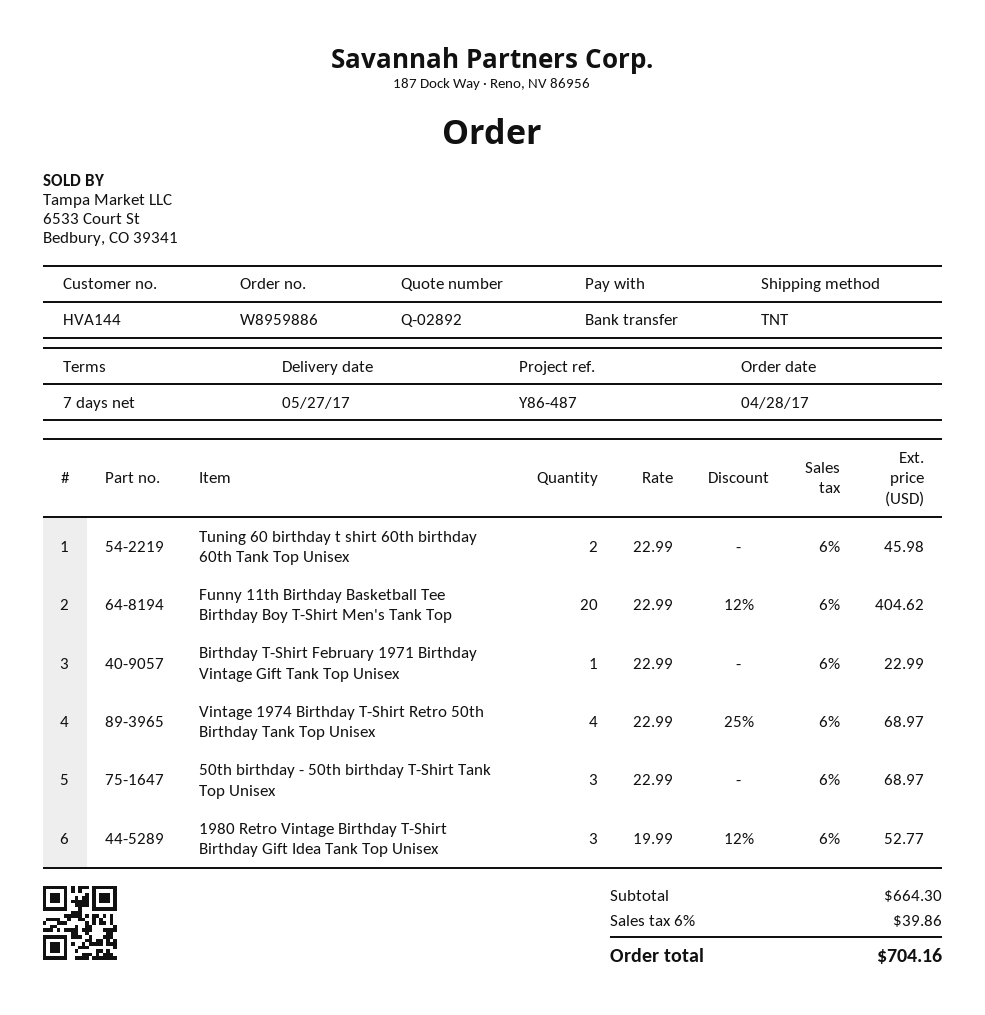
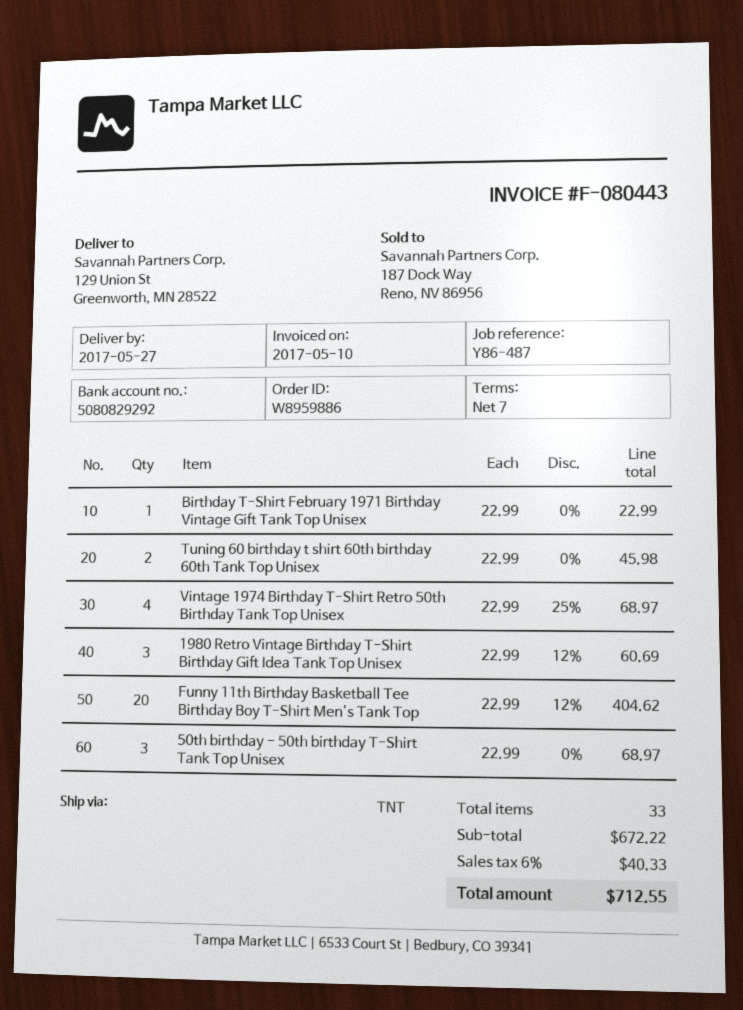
1980 Retro Vintage Birthday T-Shirt Birthday Gift Idea Tank Top Unisex: 3 x 19.99 - 12% = 52.77 -> 3 x 22.99 - 12% = 60.69
subtotal: 664.30 -> 672.22
tax: 6% = 39.86 -> 6% = 40.33
total: 704.16 -> 712.55

